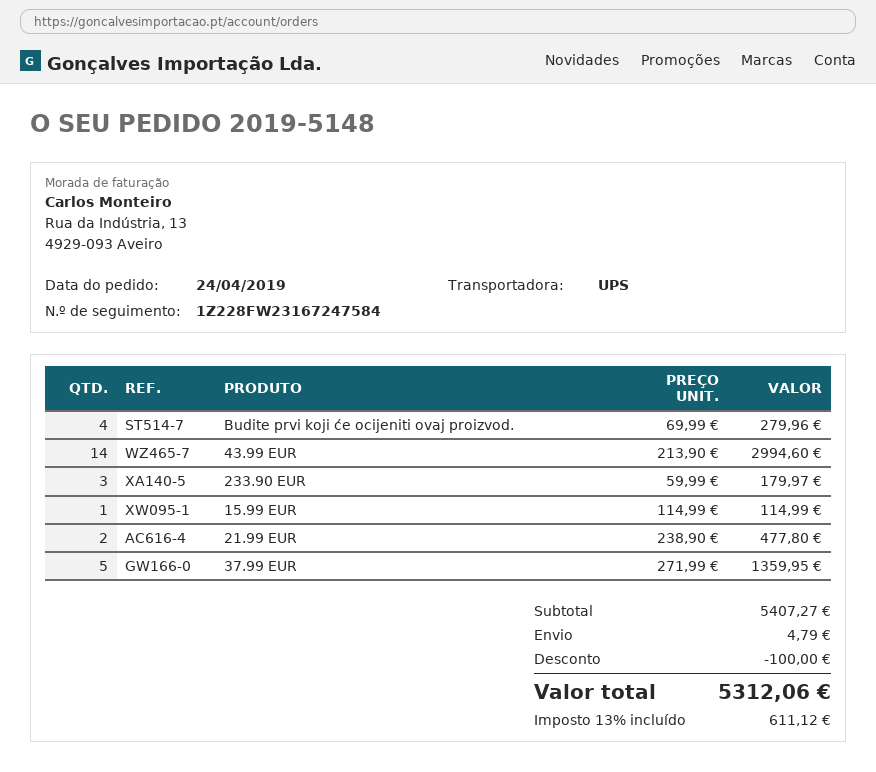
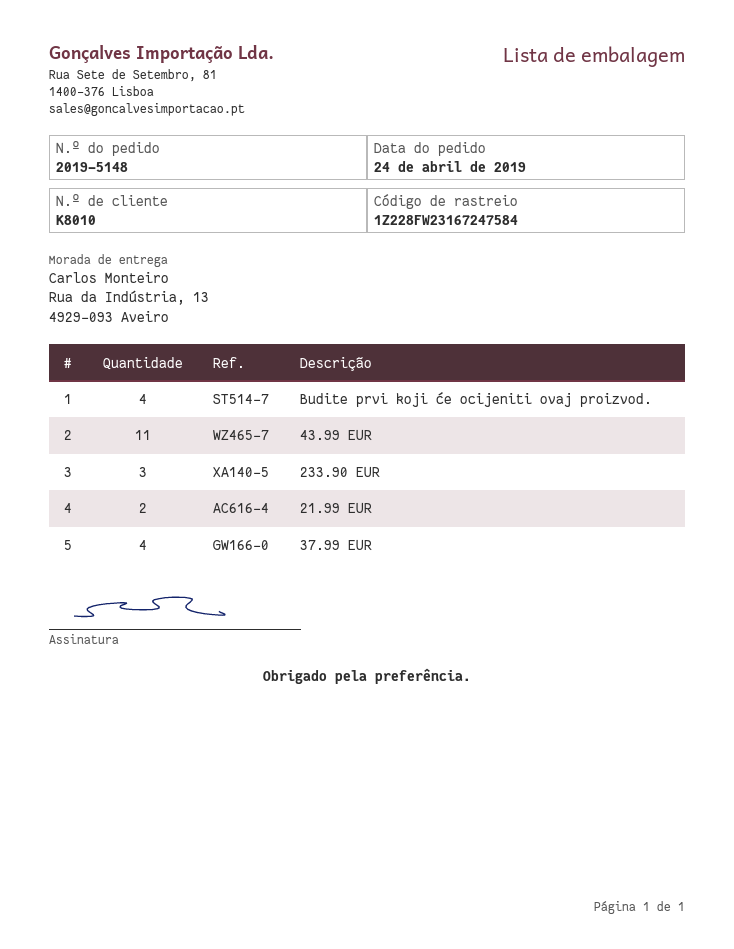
43.99 EUR: 14 -> 11
15.99 EUR: 1 -> none
37.99 EUR: 5 -> 4

